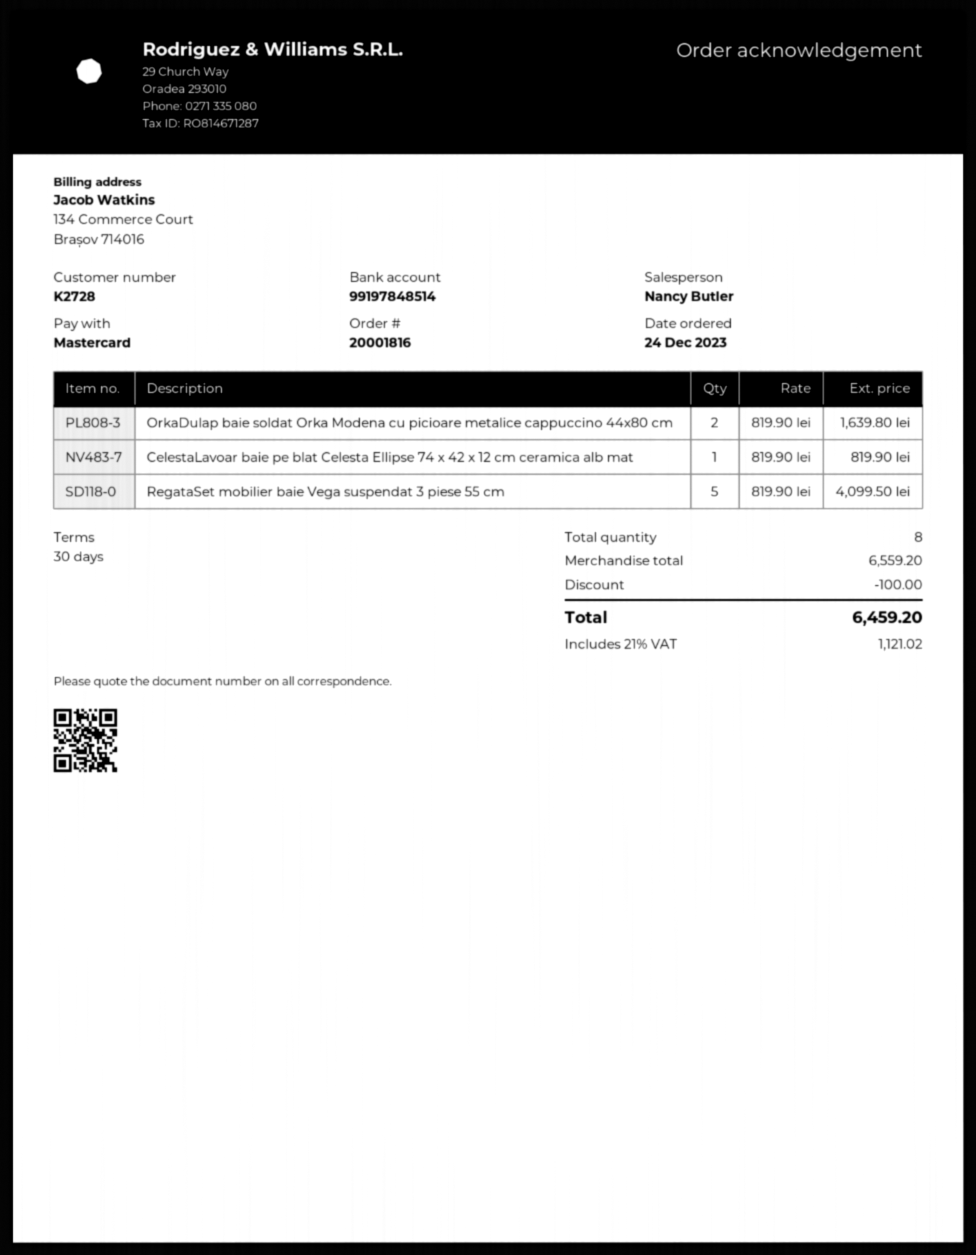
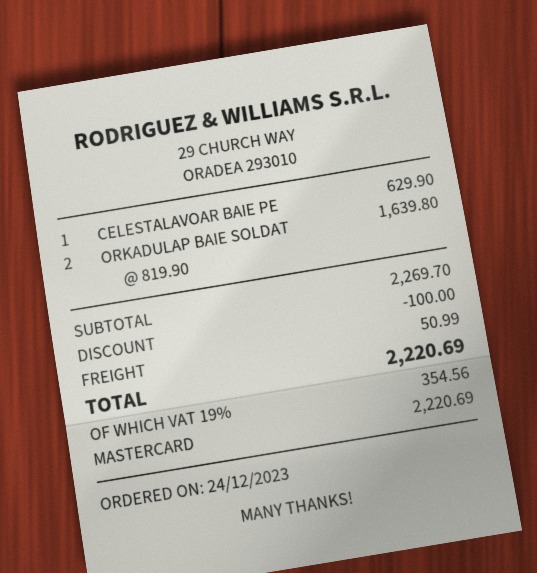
CelestaLavoar baie pe blat Celesta Ellipse 74 x 42 x 12 cm ceramica alb mat: 1 x 819.90 = 819.90 -> 1 x 629.90 = 629.90
RegataSet mobilier baie Vega suspendat 3 piese 55 cm: 5 x 819.90 = 4099.50 -> none
subtotal: 6559.20 -> 2269.70
shipping: none -> 50.99
tax: 21% = 1121.02 -> 19% = 354.56
total: 6459.20 -> 2220.69

